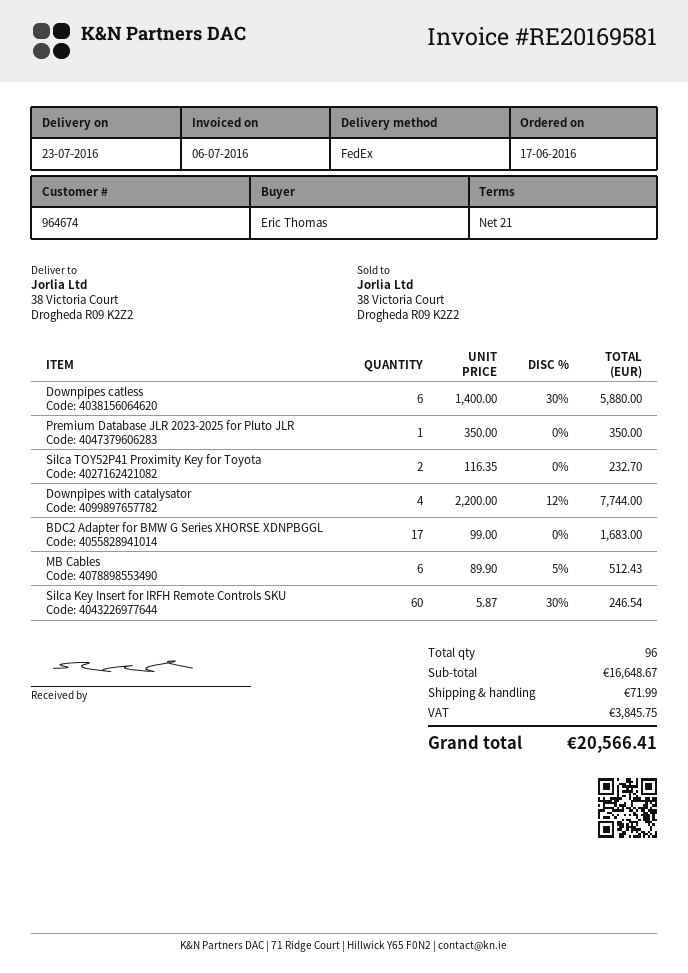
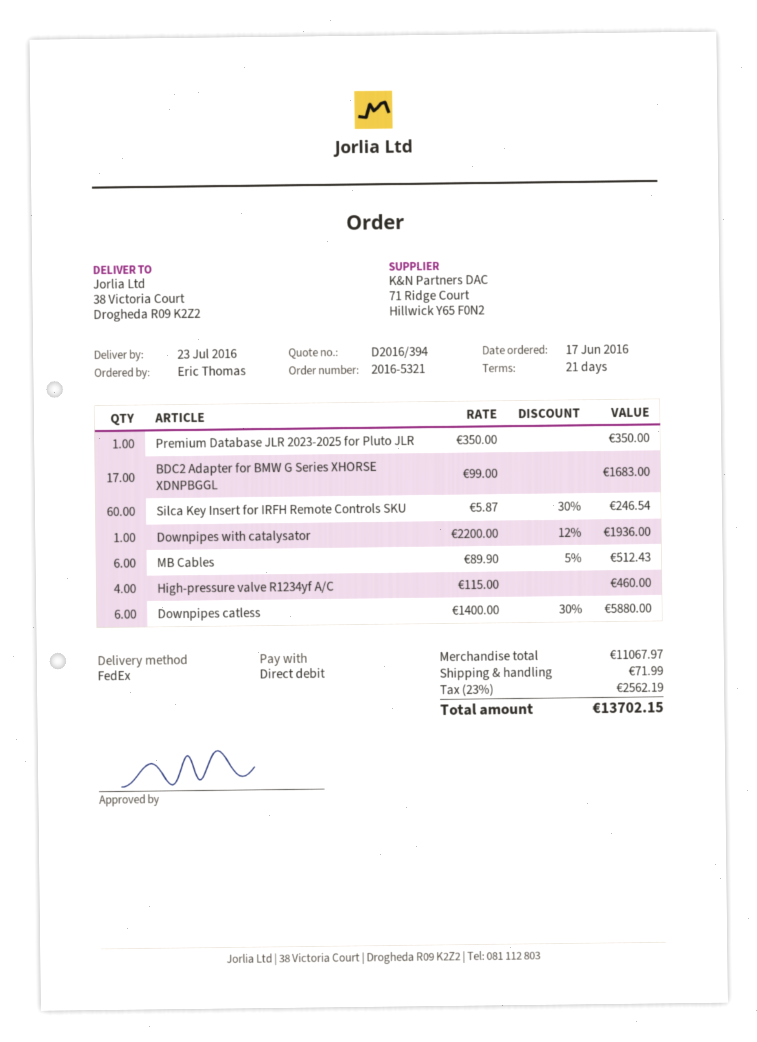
Silca TOY52P41 Proximity Key for Toyota: 2 x 116.35 = 232.70 -> none
Downpipes with catalysator: 4 x 2200.00 - 12% = 7744.00 -> 1 x 2200.00 - 12% = 1936.00
High-pressure valve R1234yf A/C: none -> 4 x 115.00 = 460.00
subtotal: 16648.67 -> 11067.97
tax: 3845.75 -> 2562.19
total: 20566.41 -> 13702.15

